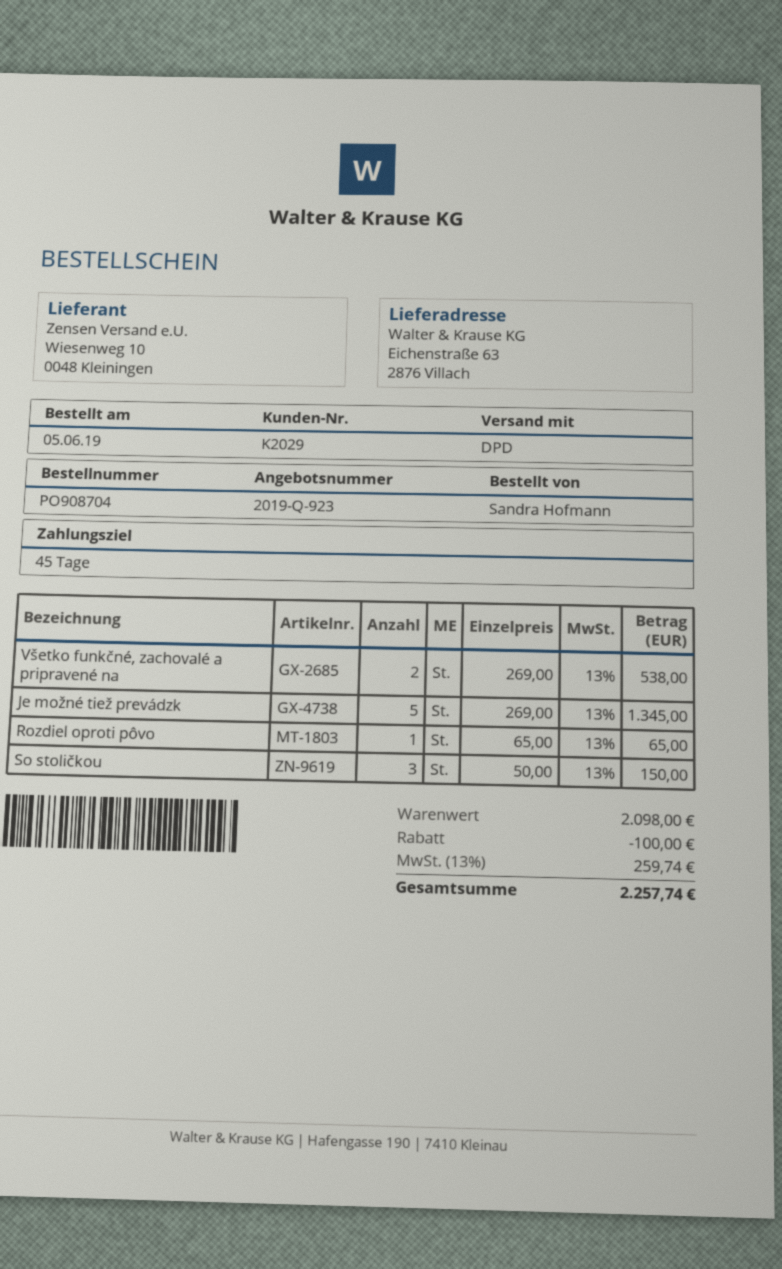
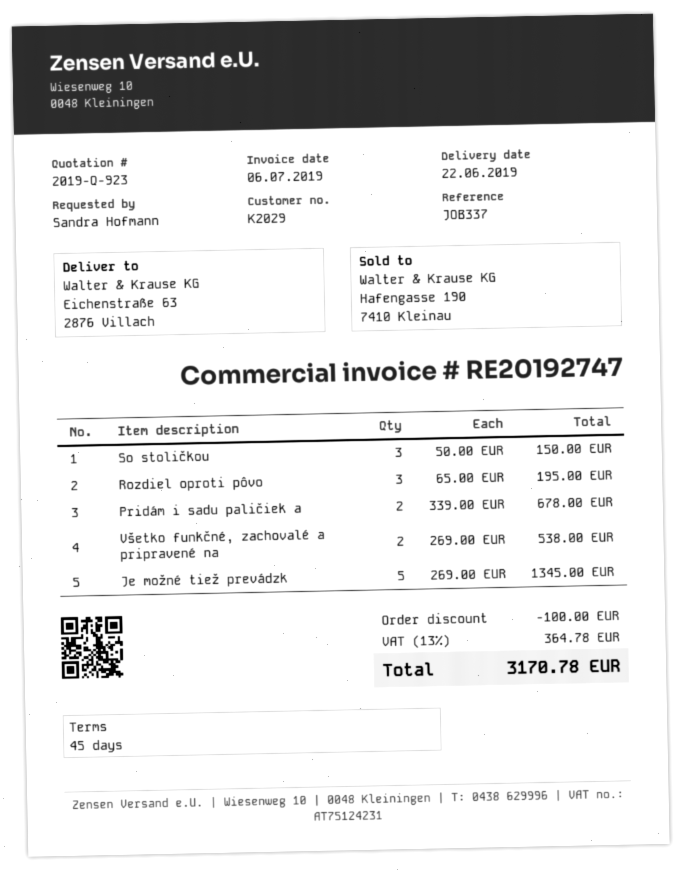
Rozdiel oproti pôvo: 1 x 65.00 = 65.00 -> 3 x 65.00 = 195.00
Pridám i sadu paličiek a: none -> 2 x 339.00 = 678.00
tax: 13% = 259.74 -> 13% = 364.78
total: 2257.74 -> 3170.78

